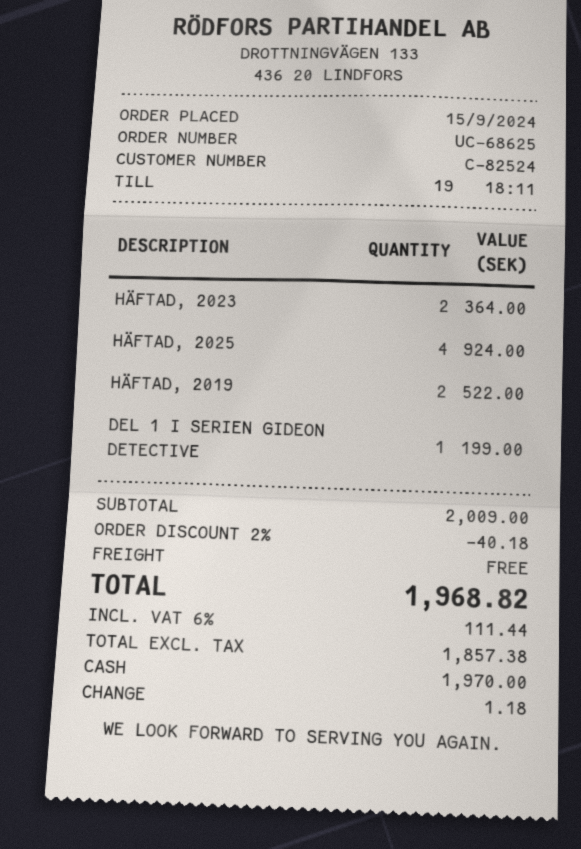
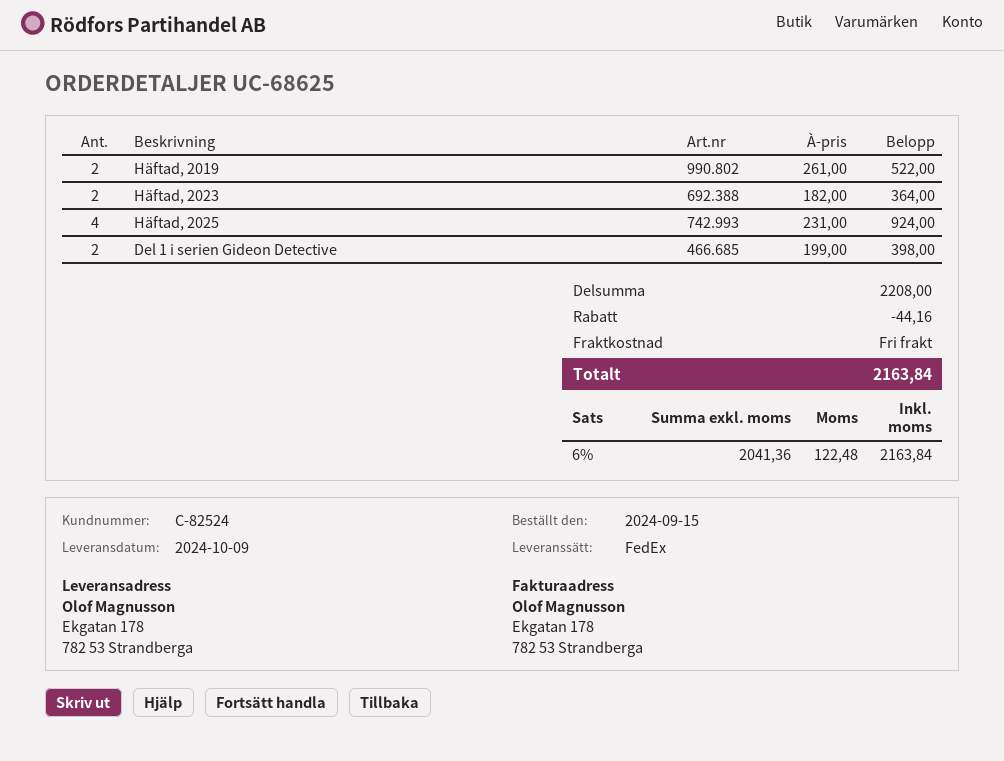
DEL 1 I SERIEN GIDEON DETECTIVE: 1 for 199.00 -> 2 for 398.00
subtotal: 2009.00 -> 2208.00
discount: 40.18 -> 44.16
net: 1857.38 -> 2041.36
tax: 6% = 111.44 -> 6% = 122.48
total: 1968.82 -> 2163.84

